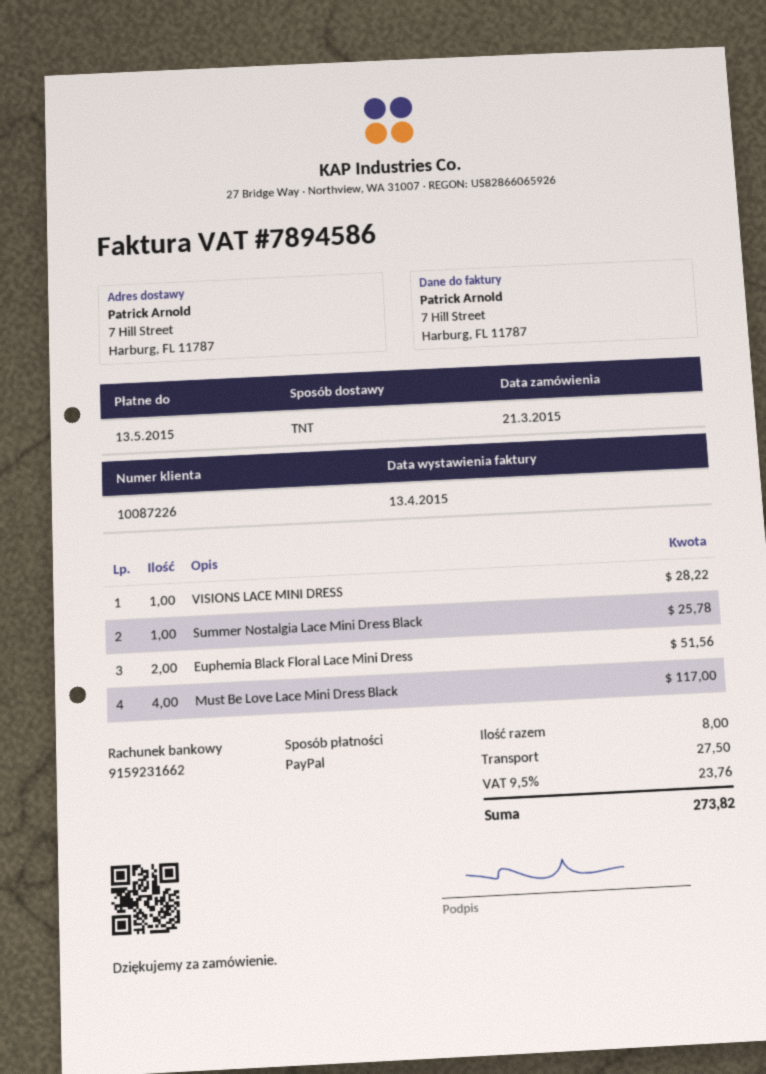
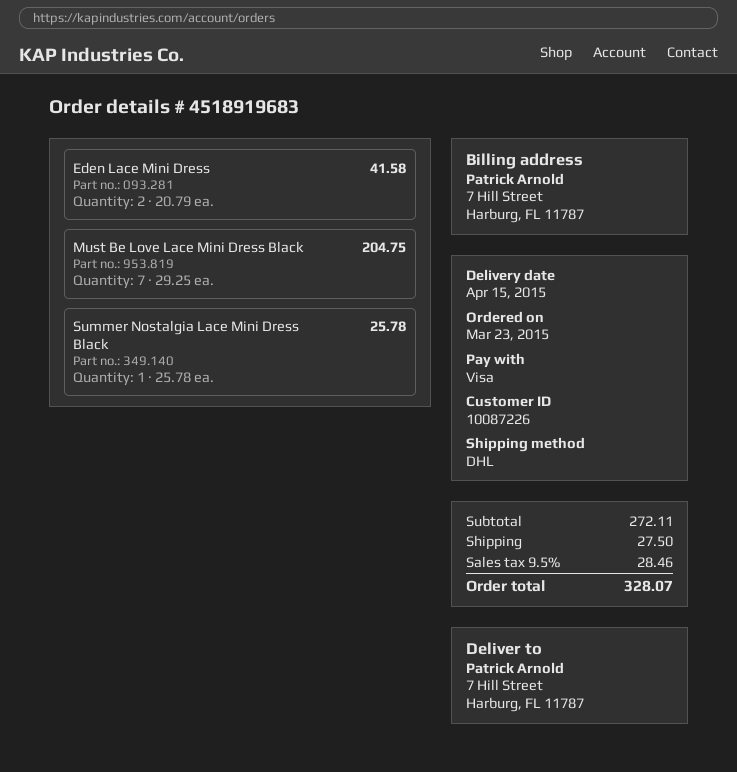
order date: 2015-03-21 -> 2015-03-23
payment method: PayPal -> Visa
shipping method: TNT -> DHL
VISIONS LACE MINI DRESS: 1 for 28.22 -> none
Euphemia Black Floral Lace Mini Dress: 2 for 51.56 -> none
Must Be Love Lace Mini Dress Black: 4 for 117.00 -> 7 for 204.75
Eden Lace Mini Dress: none -> 2 for 41.58
tax: 9.5% = 23.76 -> 9.5% = 28.46
total: 273.82 -> 328.07

